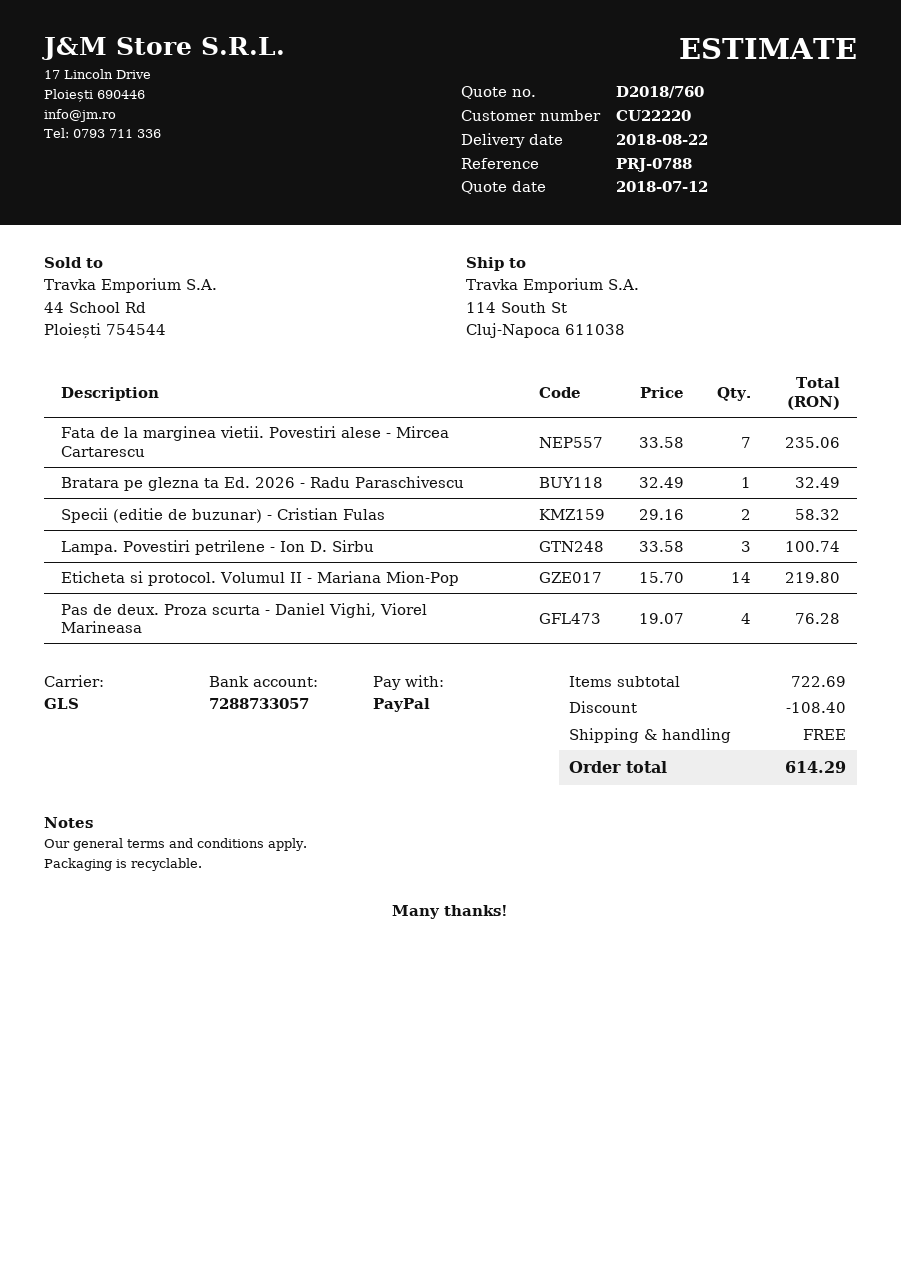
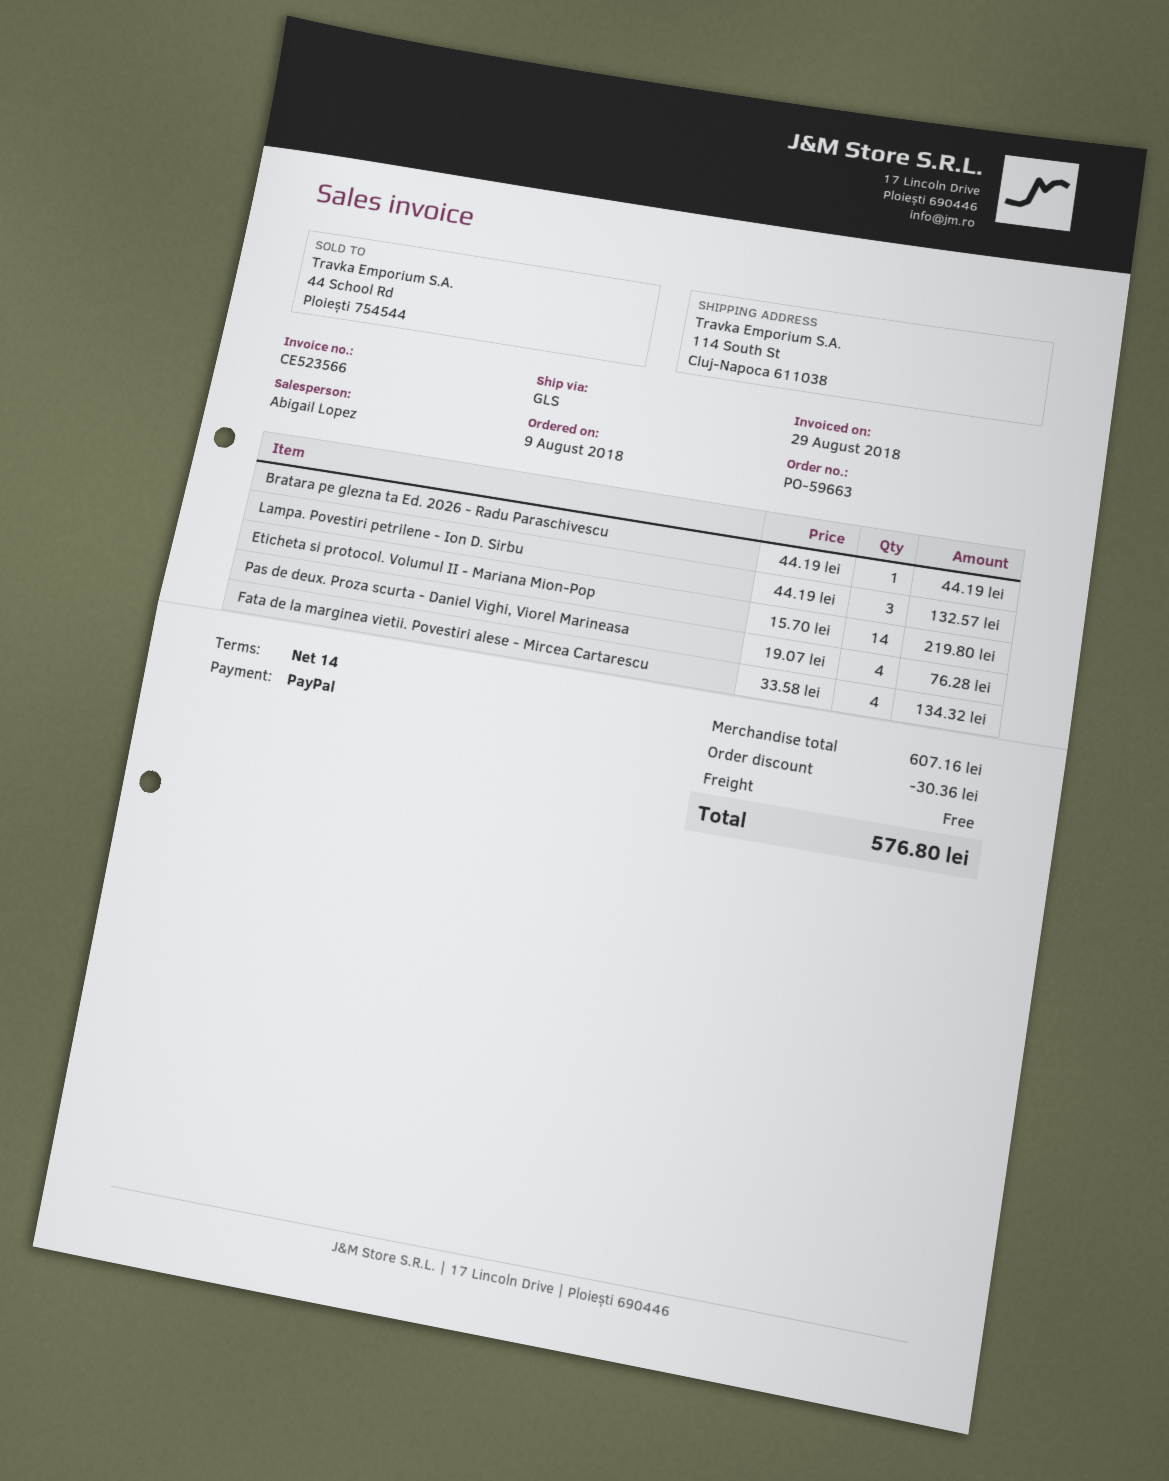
Fata de la marginea vietii. Povestiri alese - Mircea Cartarescu: 7 x 33.58 = 235.06 -> 4 x 33.58 = 134.32
Bratara pe glezna ta Ed. 2026 - Radu Paraschivescu: 1 x 32.49 = 32.49 -> 1 x 44.19 = 44.19
Specii (editie de buzunar) - Cristian Fulas: 2 x 29.16 = 58.32 -> none
Lampa. Povestiri petrilene - Ion D. Sirbu: 3 x 33.58 = 100.74 -> 3 x 44.19 = 132.57
subtotal: 722.69 -> 607.16
discount: 108.40 -> 30.36
total: 614.29 -> 576.80

